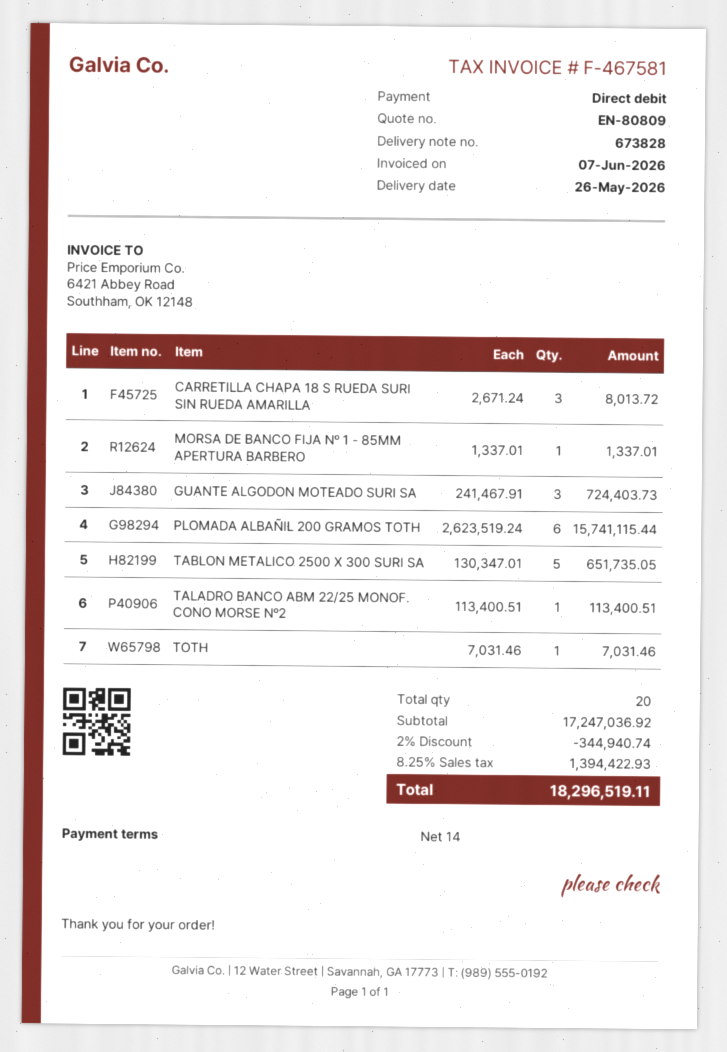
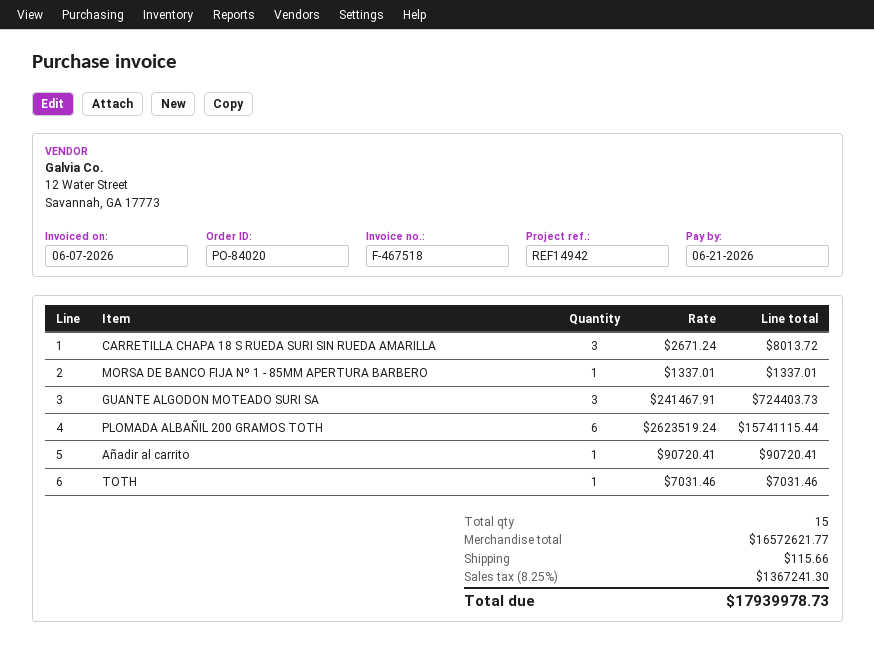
invoice number: F-467581 -> F-467518
TABLON METALICO 2500 X 300 SURI SA: 5 x 130347.01 = 651735.05 -> none
TALADRO BANCO ABM 22/25 MONOF. CONO MORSE Nº2: 1 x 113400.51 = 113400.51 -> none
Añadir al carrito: none -> 1 x 90720.41 = 90720.41
total quantity: 20 -> 15
subtotal: 17247036.92 -> 16572621.77
discount: 2% = 344940.74 -> none
shipping: none -> 115.66
tax: 8.25% = 1394422.93 -> 8.25% = 1367241.30
total: 18296519.11 -> 17939978.73

